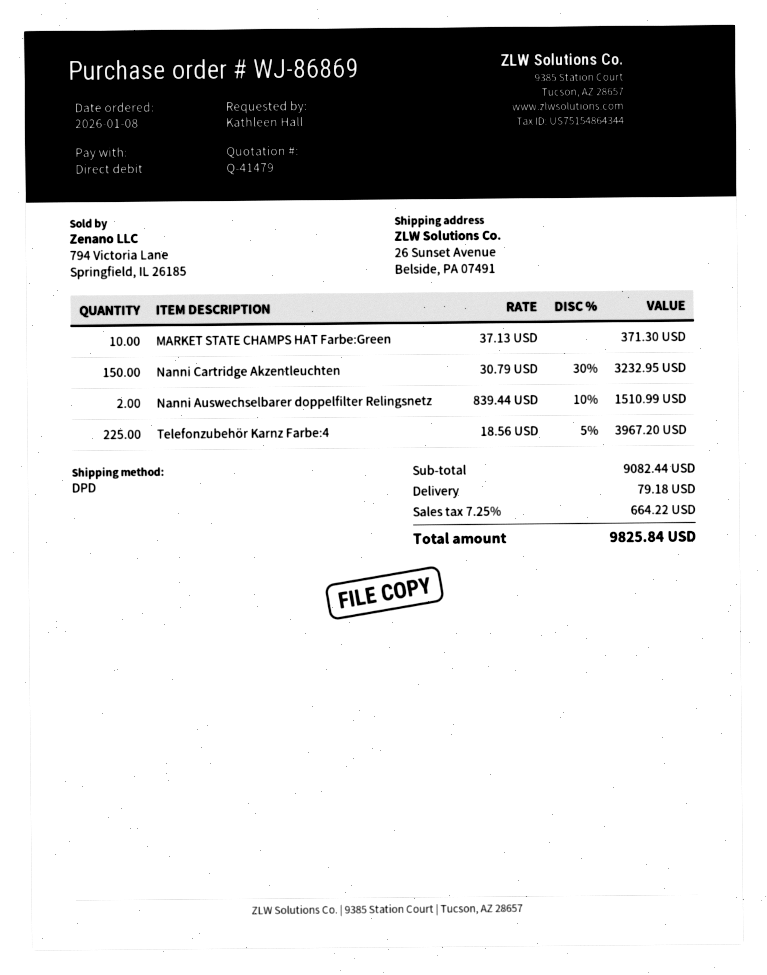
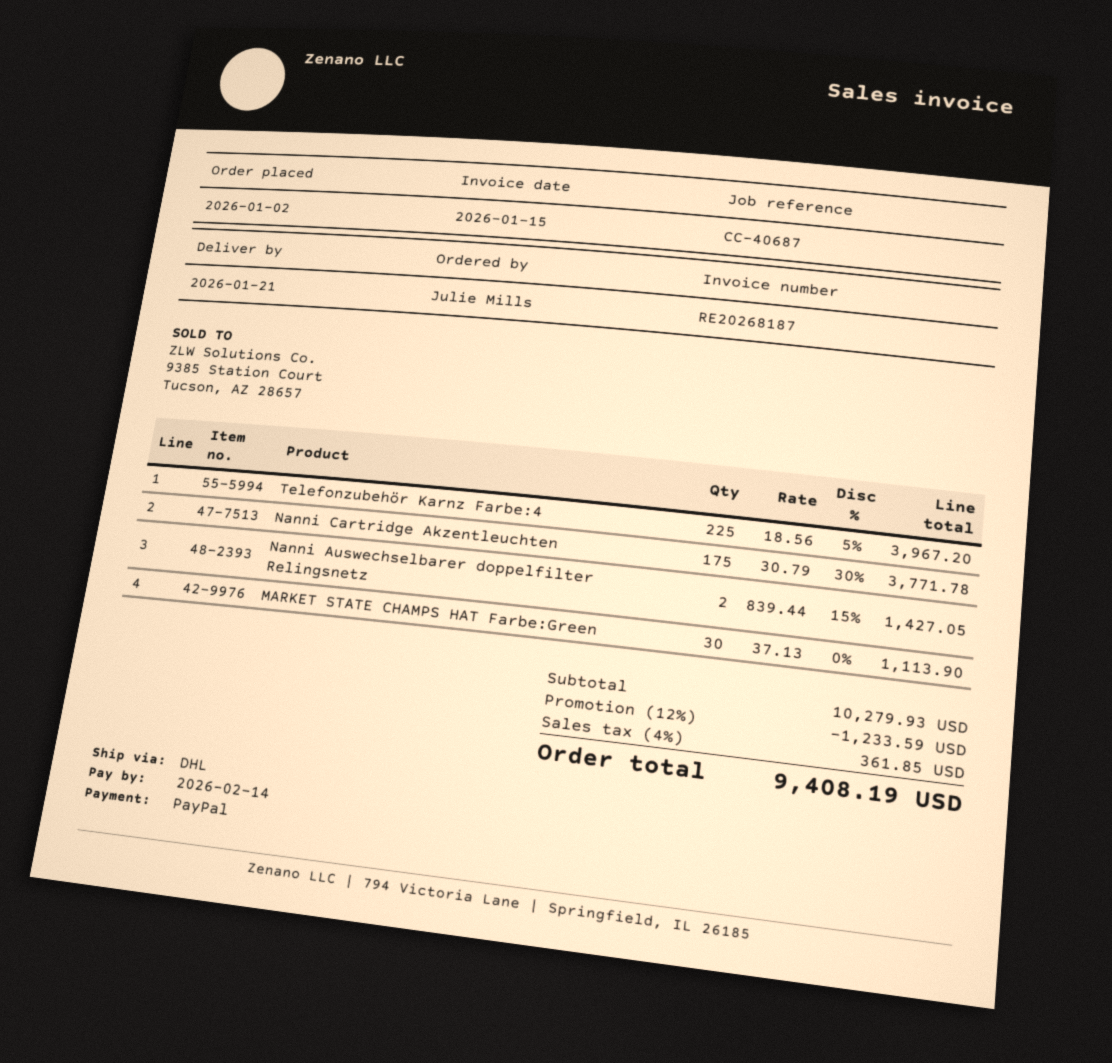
order date: 2026-01-08 -> 2026-01-02
ordered by: Kathleen Hall -> Julie Mills
payment method: direct debit -> PayPal
shipping method: DPD -> DHL
MARKET STATE CHAMPS HAT Farbe:Green: 10 x 37.13 = 371.30 -> 30 x 37.13 = 1113.90
Nanni Cartridge Akzentleuchten: 150 x 30.79 - 30% = 3232.95 -> 175 x 30.79 - 30% = 3771.78
Nanni Auswechselbarer doppelfilter Relingsnetz: 2 x 839.44 - 10% = 1510.99 -> 2 x 839.44 - 15% = 1427.05
subtotal: 9082.44 -> 10279.93
discount: none -> 12% = 1233.59
shipping: 79.18 -> none
tax: 7.25% = 664.22 -> 4% = 361.85
total: 9825.84 -> 9408.19

